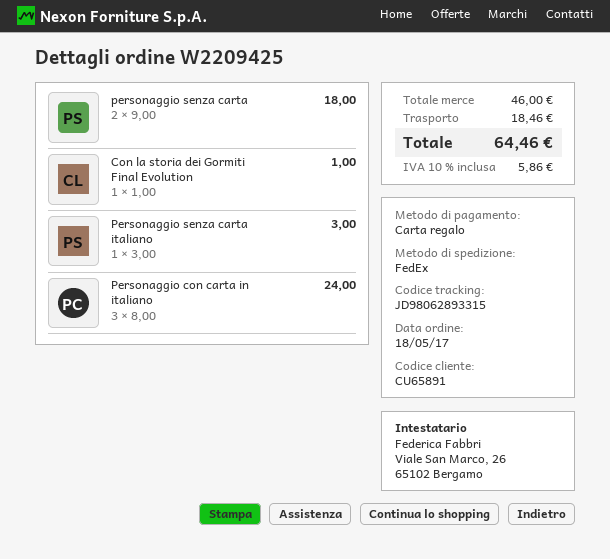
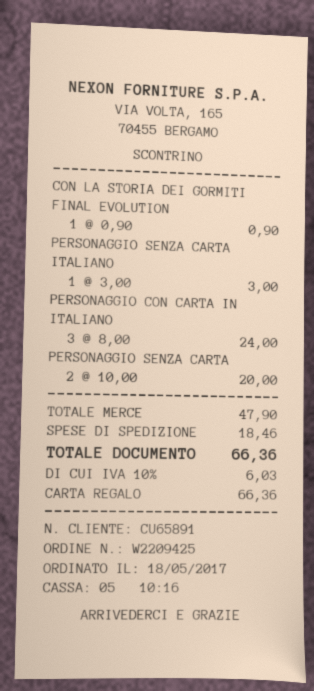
personaggio senza carta: 2 x 9.00 = 18.00 -> 2 x 10.00 = 20.00
Con la storia dei Gormiti Final Evolution: 1 x 1.00 = 1.00 -> 1 x 0.90 = 0.90
subtotal: 46.00 -> 47.90
tax: 10% = 5.86 -> 10% = 6.03
total: 64.46 -> 66.36

